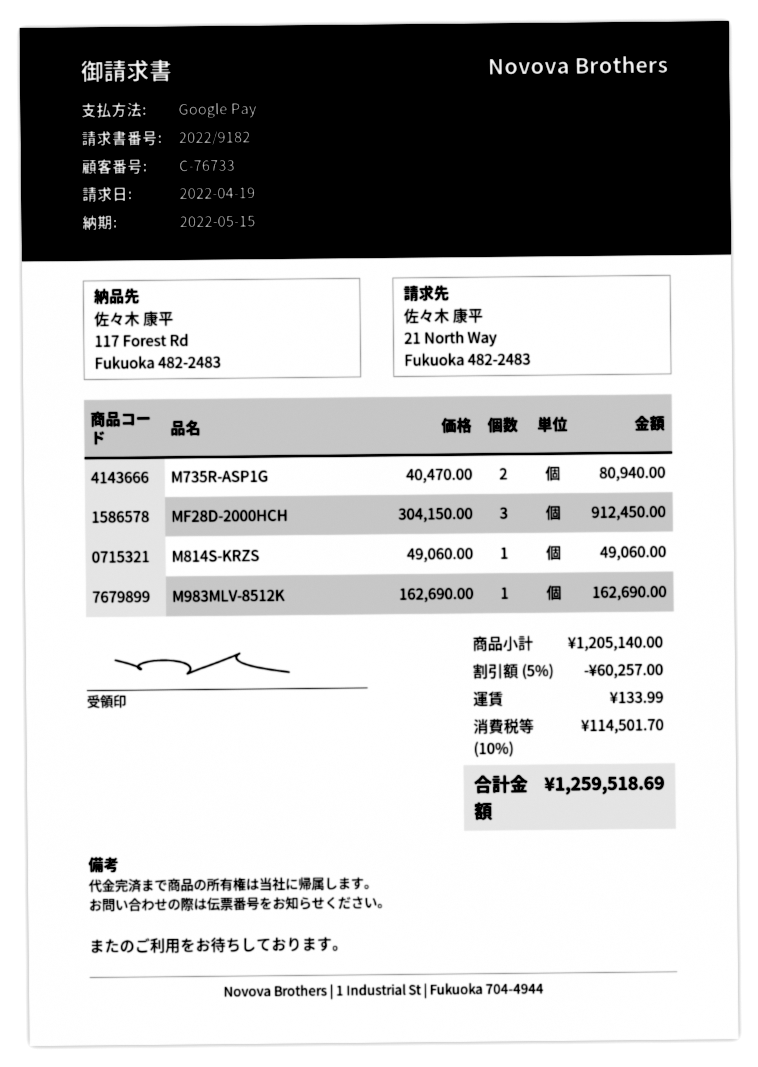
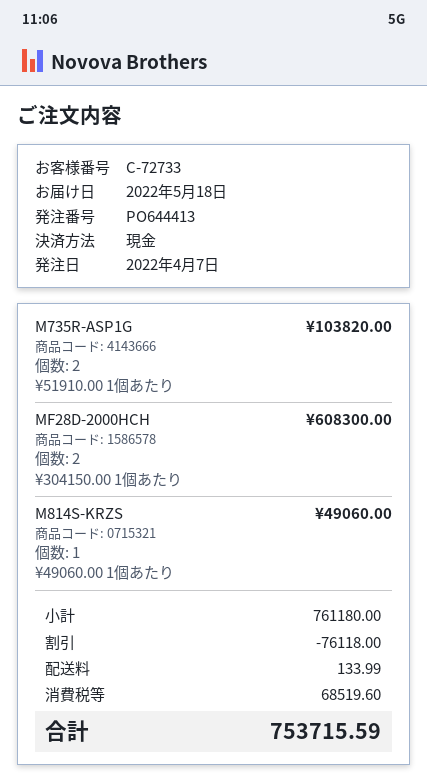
delivery date: 2022-05-15 -> 2022-05-18
customer number: C-76733 -> C-72733
payment method: Google Pay -> cash
M735R-ASP1G: 2 x 40470.00 = 80940.00 -> 2 x 51910.00 = 103820.00
MF28D-2000HCH: 3 x 304150.00 = 912450.00 -> 2 x 304150.00 = 608300.00
M983MLV-8512K: 1 x 162690.00 = 162690.00 -> none
subtotal: 1205140.00 -> 761180.00
discount: 60257.00 -> 76118.00
tax: 114501.70 -> 68519.60
total: 1259518.69 -> 753715.59

